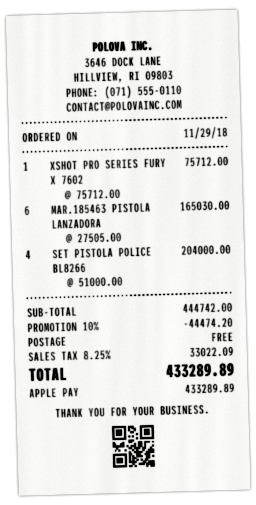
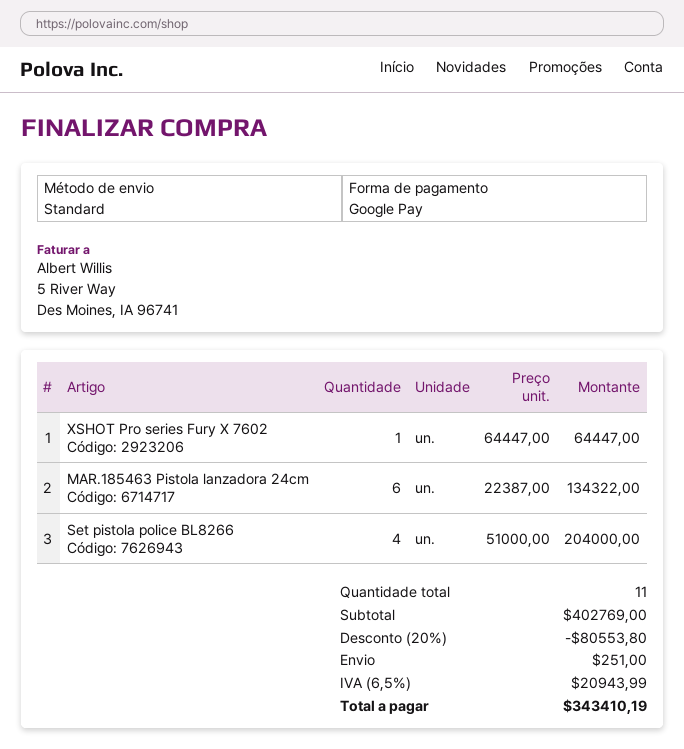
payment method: Apple Pay -> Google Pay
XSHOT PRO SERIES FURY X 7602: 1 x 75712.00 = 75712.00 -> 1 x 64447.00 = 64447.00
MAR.185463 PISTOLA LANZADORA: 6 x 27505.00 = 165030.00 -> 6 x 22387.00 = 134322.00
subtotal: 444742.00 -> 402769.00
discount: 10% = 44474.20 -> 20% = 80553.80
shipping: 0.00 -> 251.00
tax: 8.25% = 33022.09 -> 6.5% = 20943.99
total: 433289.89 -> 343410.19

